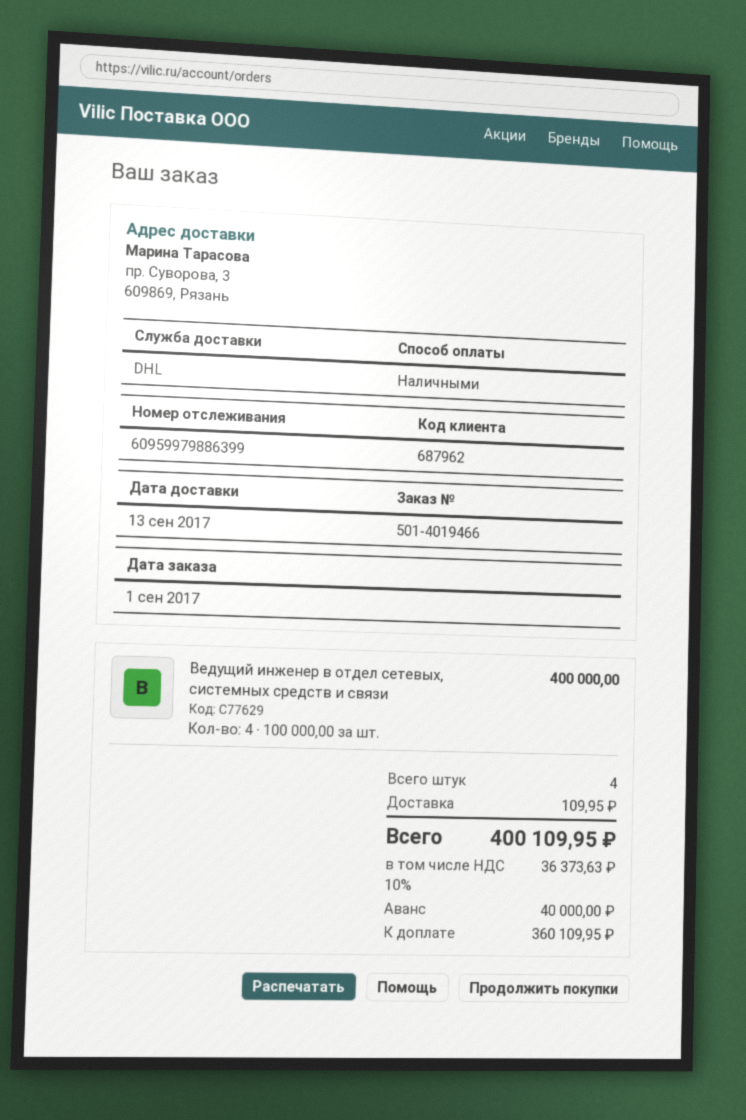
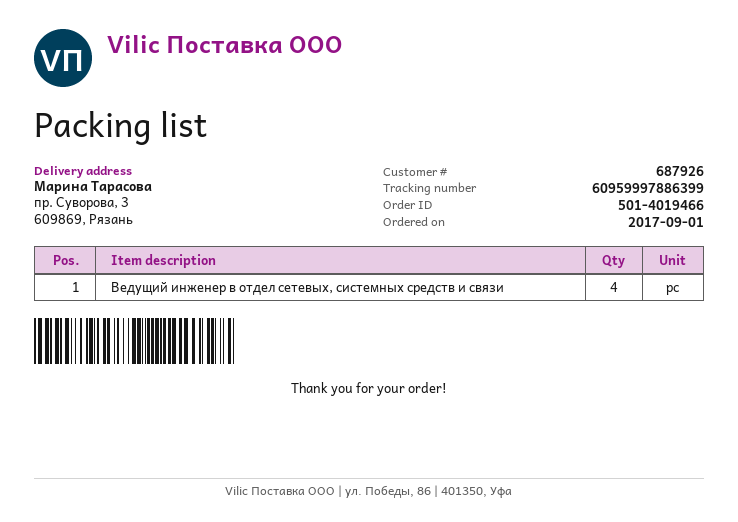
customer number: 687962 -> 687926
tracking number: 60959979886399 -> 60959997886399

